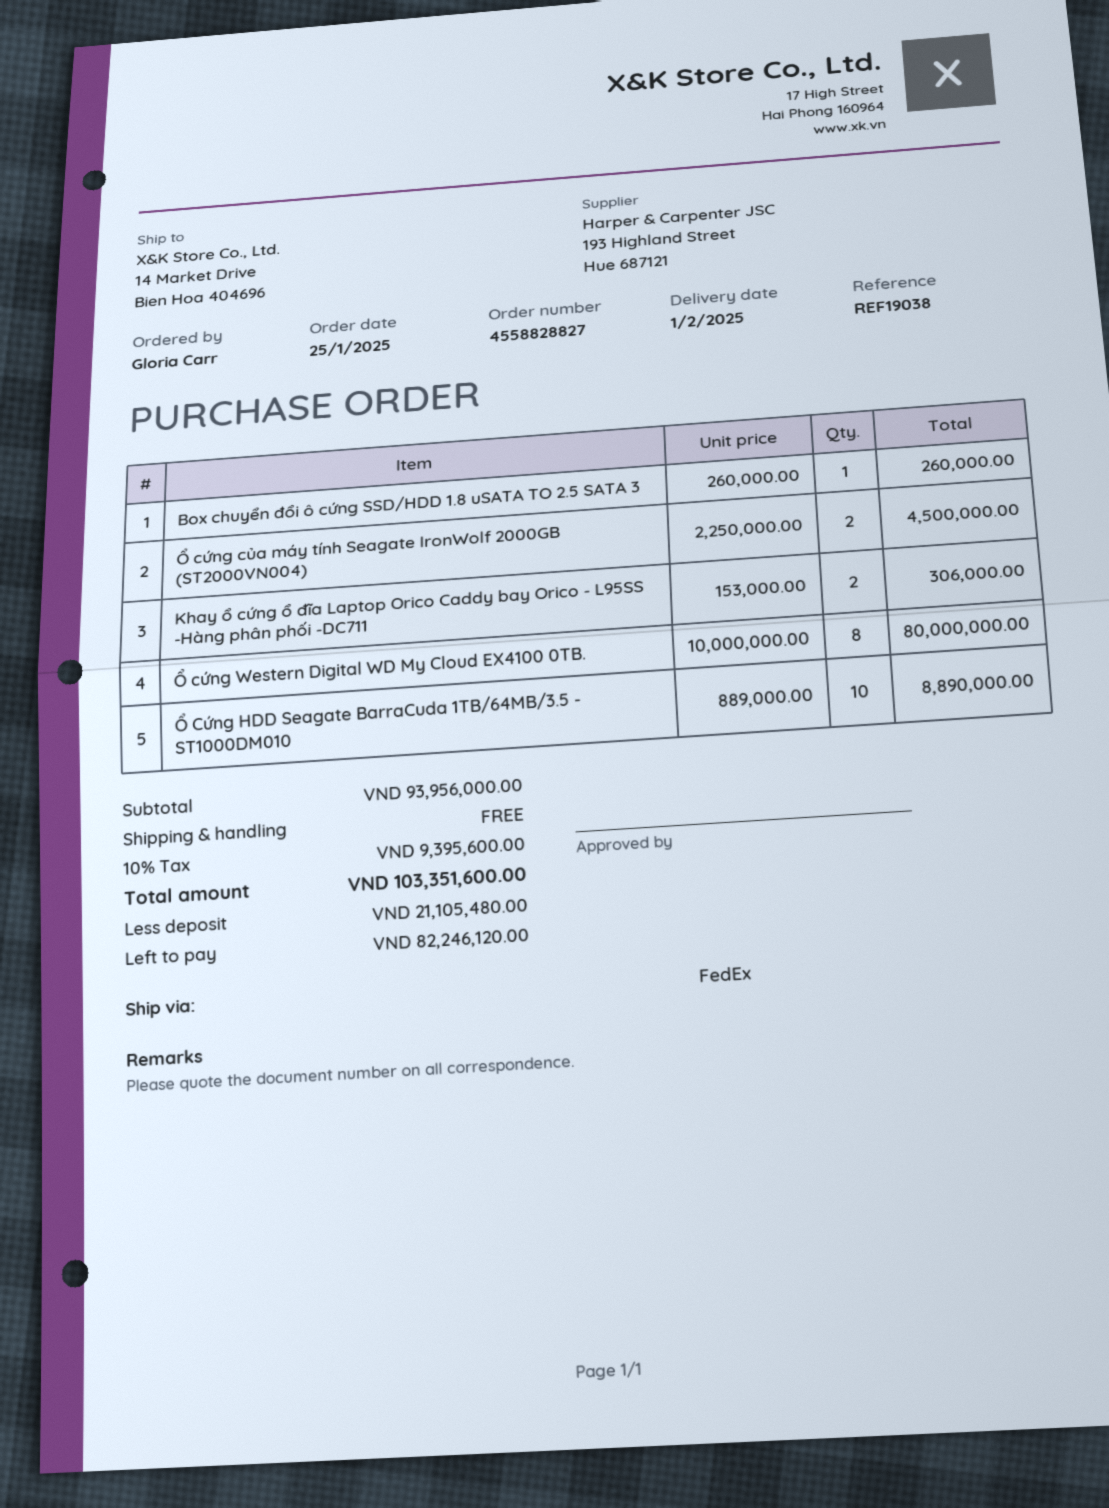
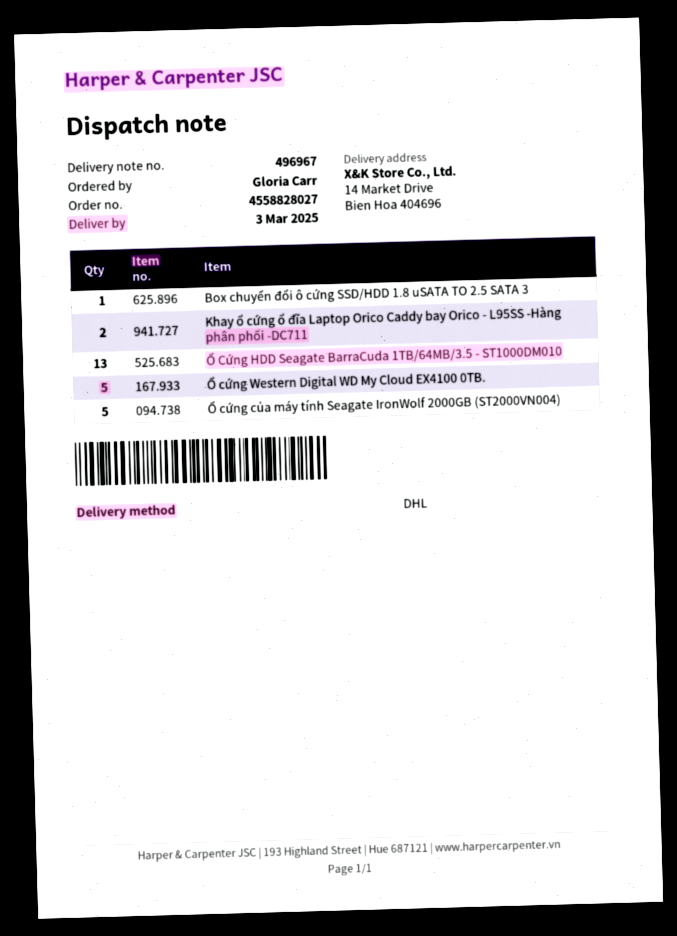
order number: 4558828827 -> 4558828027
delivery date: 2025-02-01 -> 2025-03-03
shipping method: FedEx -> DHL
Ổ cứng của máy tính Seagate IronWolf 2000GB (ST2000VN004): 2 -> 5
Ổ cứng Western Digital WD My Cloud EX4100 0TB.: 8 -> 5
Ổ Cứng HDD Seagate BarraCuda 1TB/64MB/3.5 - ST1000DM010: 10 -> 13

